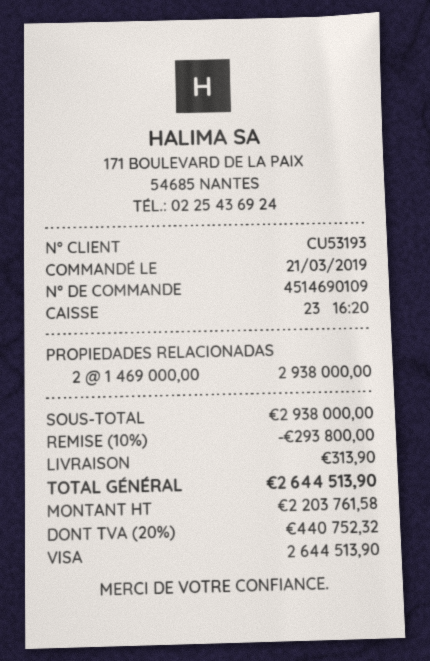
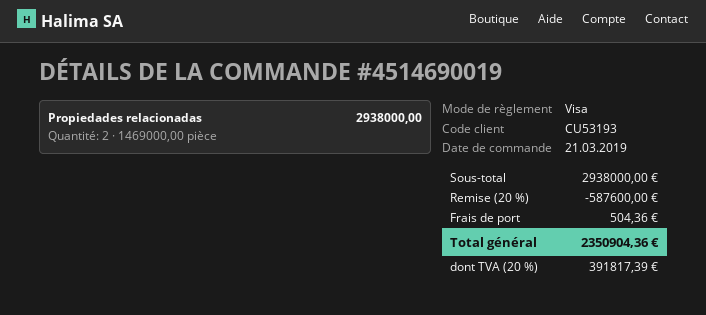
order number: 4514690109 -> 4514690019
discount: 10% = 293800.00 -> 20% = 587600.00
shipping: 313.90 -> 504.36
tax: 20% = 440752.32 -> 20% = 391817.39
total: 2644513.90 -> 2350904.36

